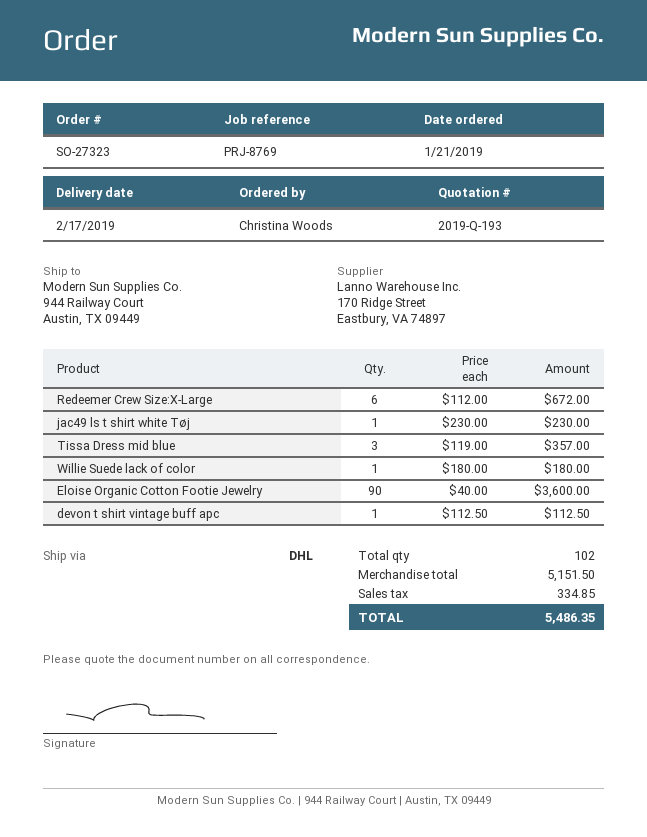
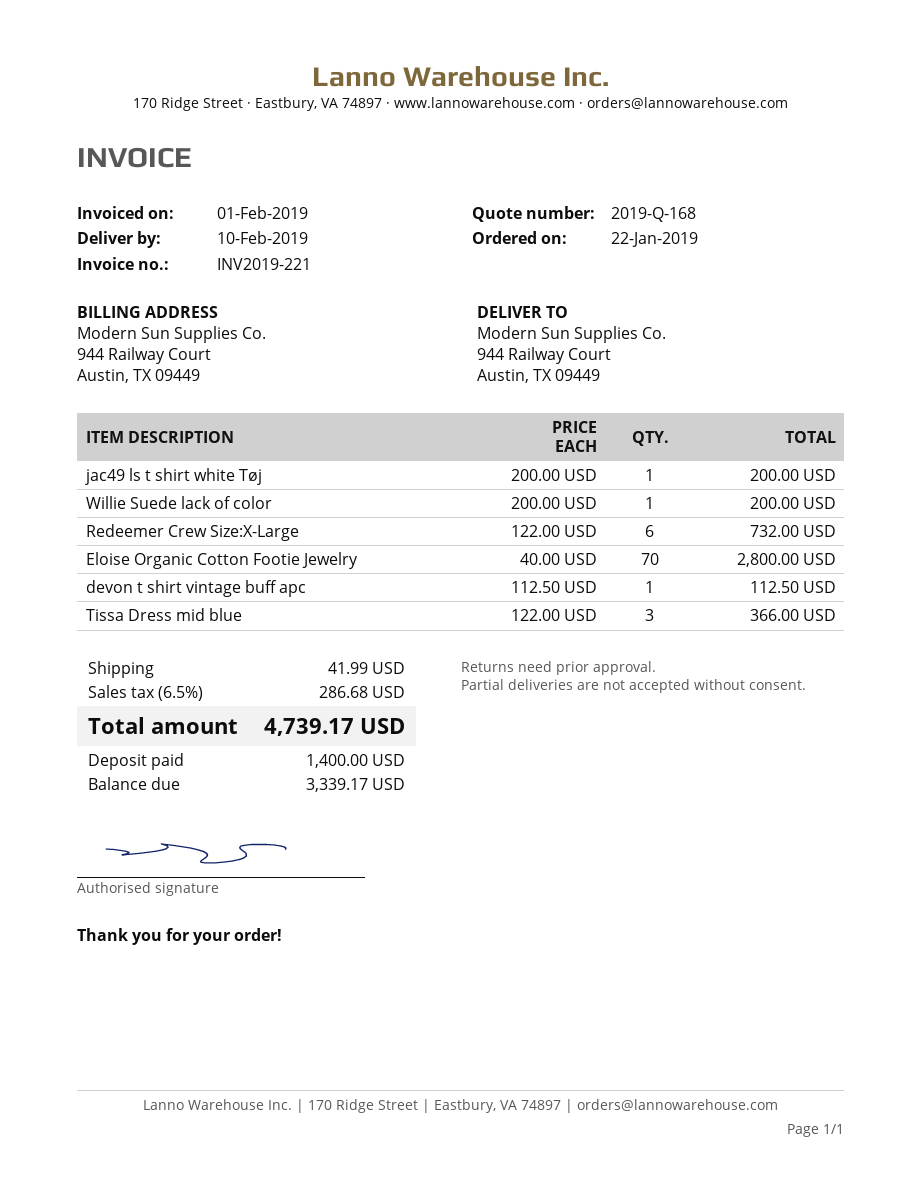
quote number: 2019-Q-193 -> 2019-Q-168
order date: 2019-01-21 -> 2019-01-22
delivery date: 2019-02-17 -> 2019-02-10
Redeemer Crew Size:X-Large: 6 x 112.00 = 672.00 -> 6 x 122.00 = 732.00
jac49 ls t shirt white Tøj: 1 x 230.00 = 230.00 -> 1 x 200.00 = 200.00
Tissa Dress mid blue: 3 x 119.00 = 357.00 -> 3 x 122.00 = 366.00
Willie Suede lack of color: 1 x 180.00 = 180.00 -> 1 x 200.00 = 200.00
Eloise Organic Cotton Footie Jewelry: 90 x 40.00 = 3600.00 -> 70 x 40.00 = 2800.00
shipping: none -> 41.99
tax: 334.85 -> 286.68
total: 5486.35 -> 4739.17

